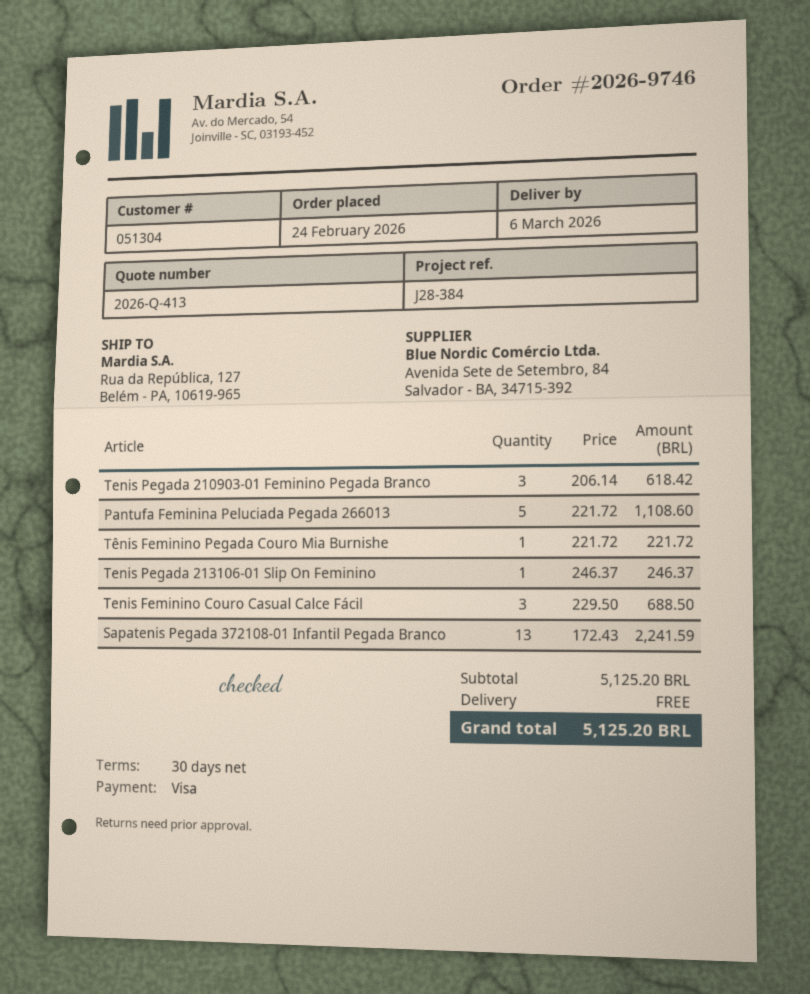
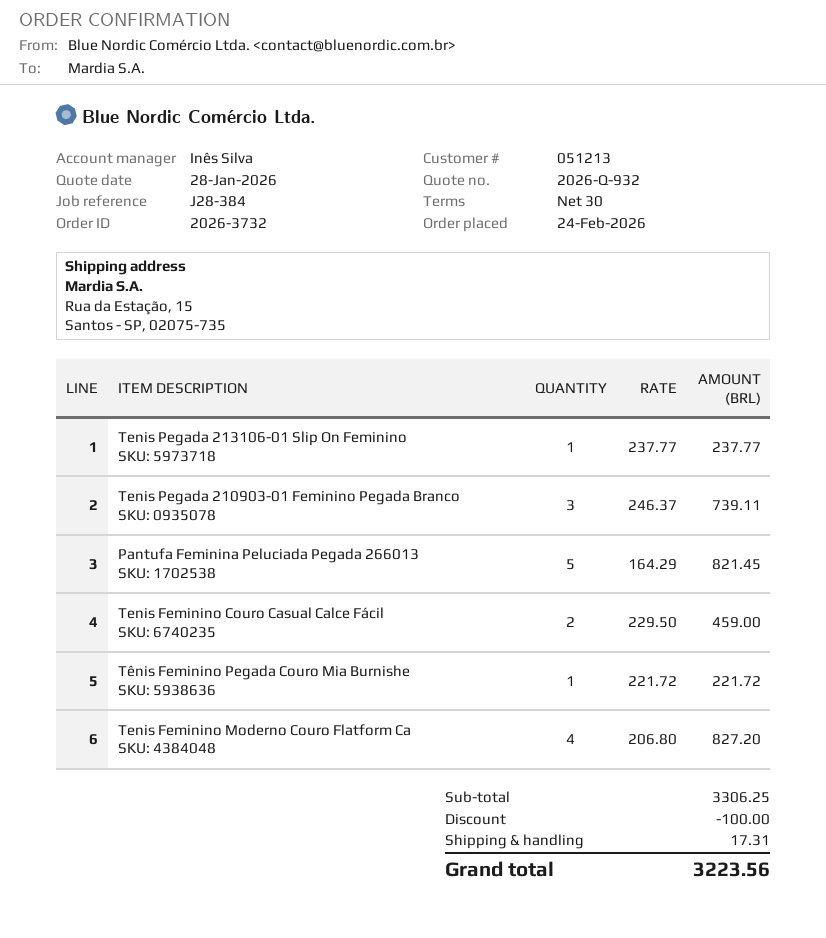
quote number: 2026-Q-413 -> 2026-Q-932
order number: 2026-9746 -> 2026-3732
customer number: 051304 -> 051213
ship to: Rua da República, 127, Belém - PA, 10619-965 -> Rua da Estação, 15, Santos - SP, 02075-735
Tenis Pegada 210903-01 Feminino Pegada Branco: 3 x 206.14 = 618.42 -> 3 x 246.37 = 739.11
Pantufa Feminina Peluciada Pegada 266013: 5 x 221.72 = 1108.60 -> 5 x 164.29 = 821.45
Tenis Pegada 213106-01 Slip On Feminino: 1 x 246.37 = 246.37 -> 1 x 237.77 = 237.77
Tenis Feminino Couro Casual Calce Fácil: 3 x 229.50 = 688.50 -> 2 x 229.50 = 459.00
Sapatenis Pegada 372108-01 Infantil Pegada Branco: 13 x 172.43 = 2241.59 -> none
Tenis Feminino Moderno Couro Flatform Ca: none -> 4 x 206.80 = 827.20
subtotal: 5125.20 -> 3306.25
discount: none -> 100.00
shipping: 0.00 -> 17.31
total: 5125.20 -> 3223.56

